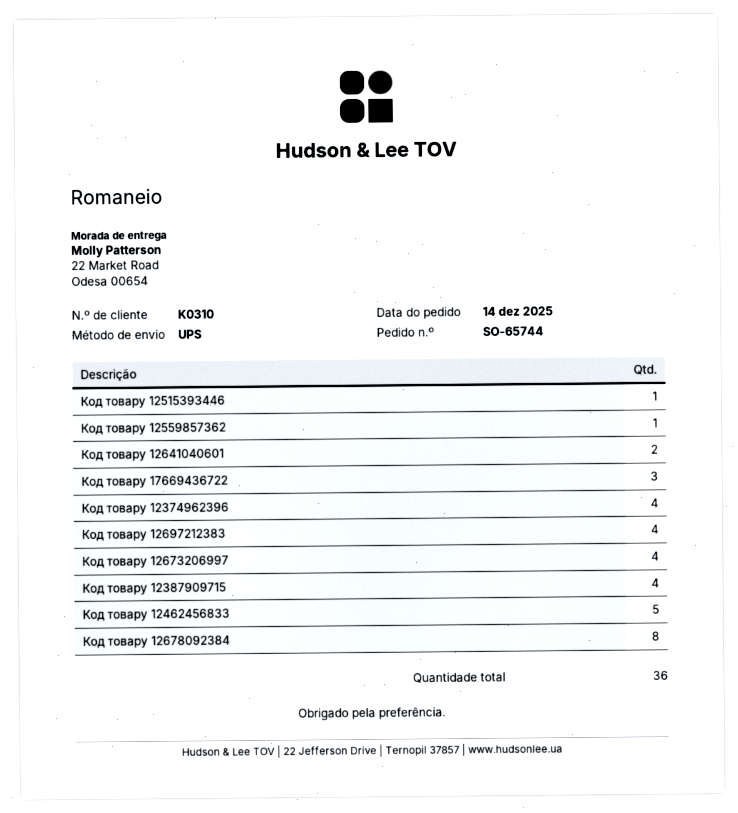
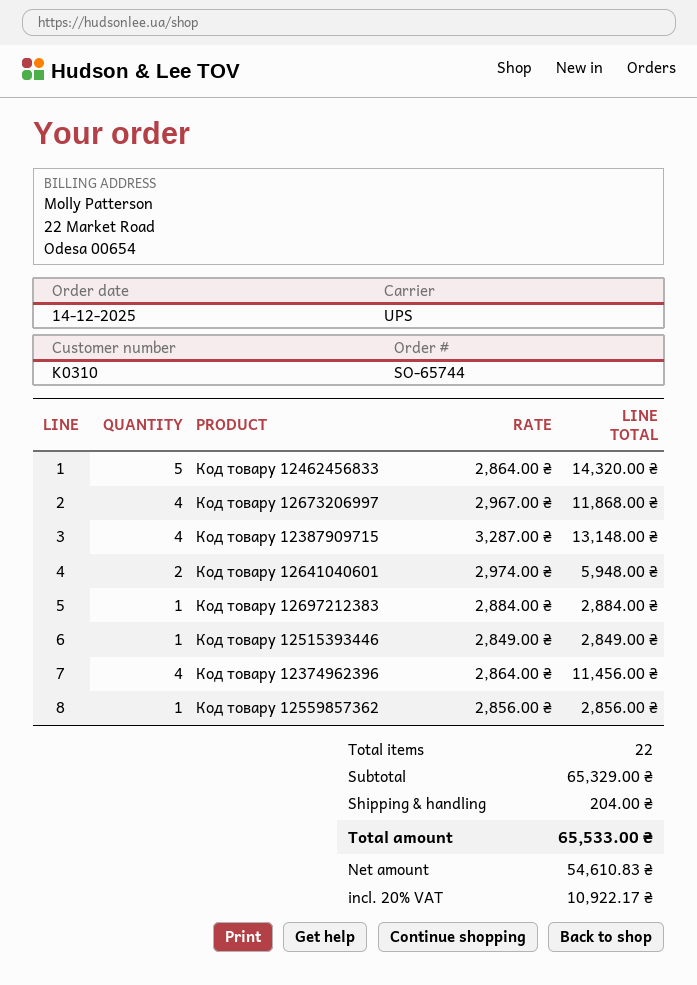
Код товару 17669436722: 3 -> none
Код товару 12697212383: 4 -> 1
Код товару 12678092384: 8 -> none
total quantity: 36 -> 22

